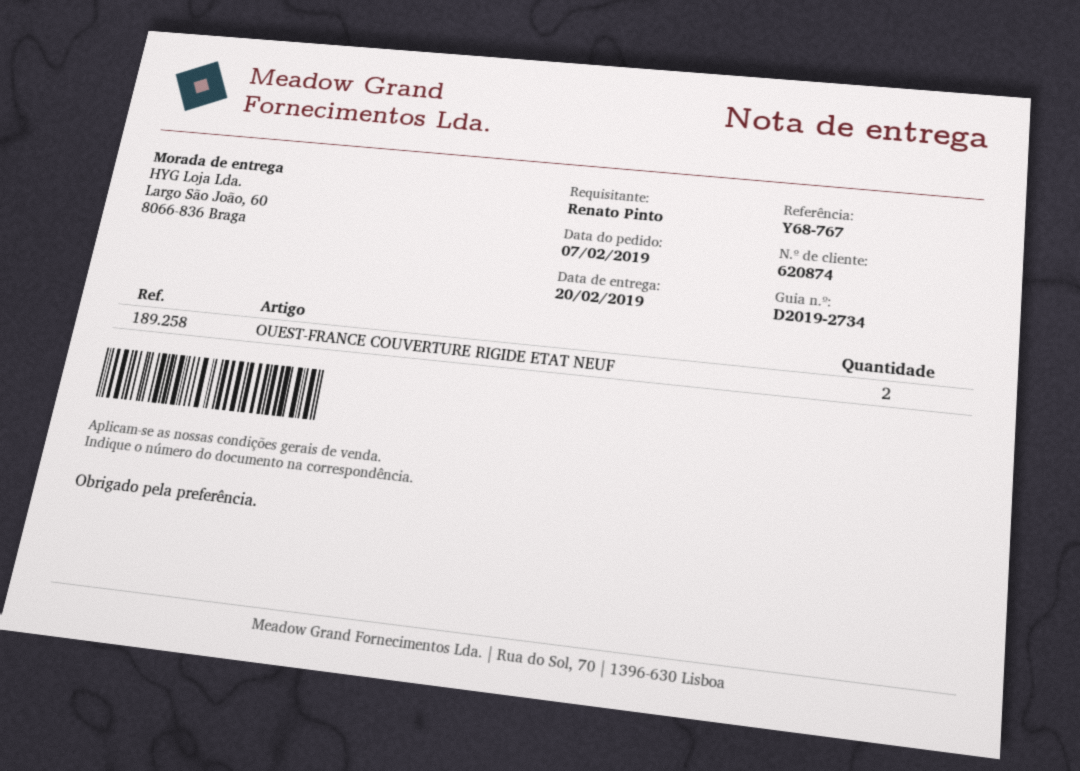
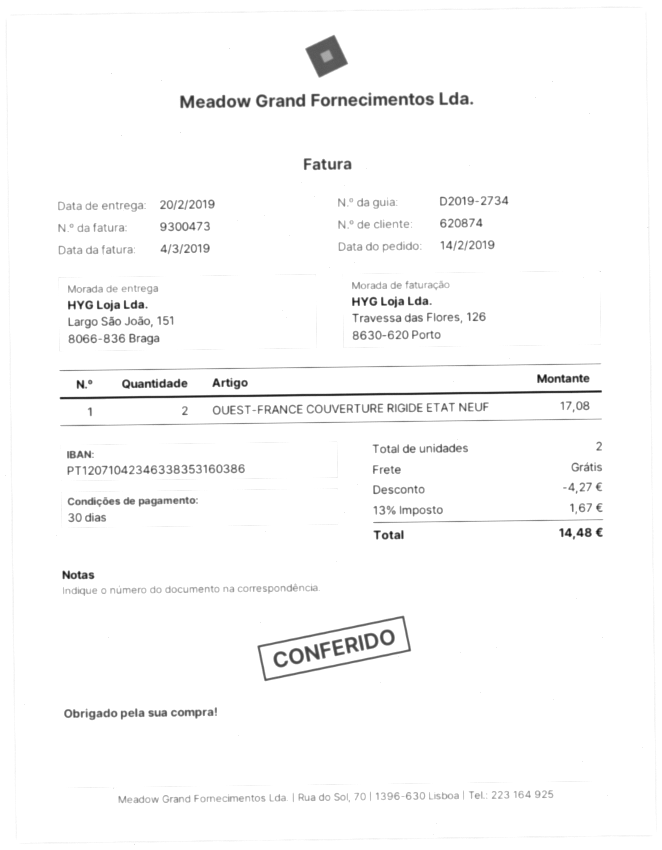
order date: 2019-02-07 -> 2019-02-14
ship to: Largo São João, 60, 8066-836 Braga -> Largo São João, 151, 8066-836 Braga

